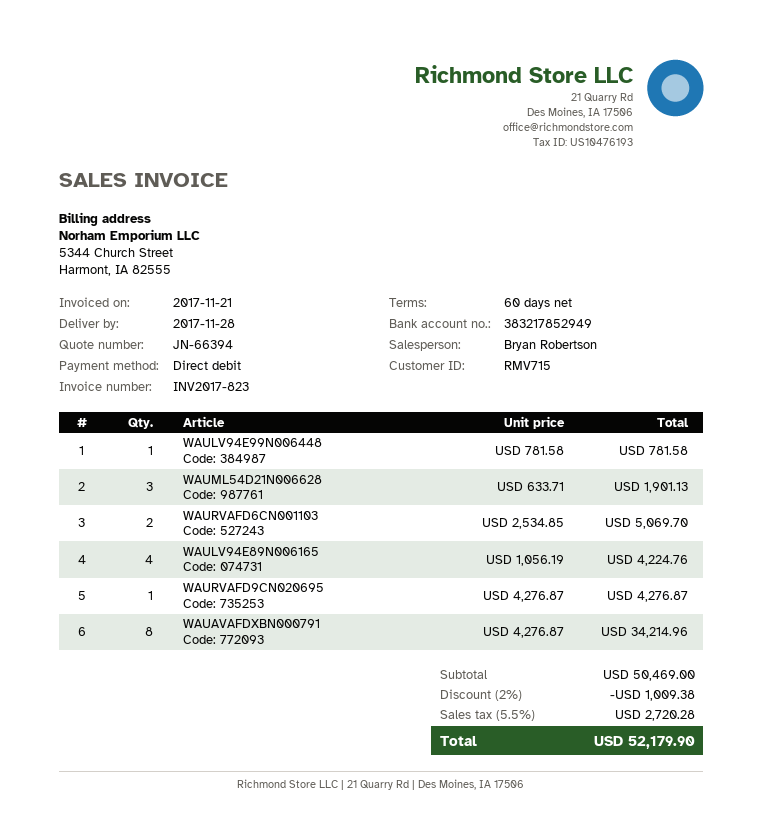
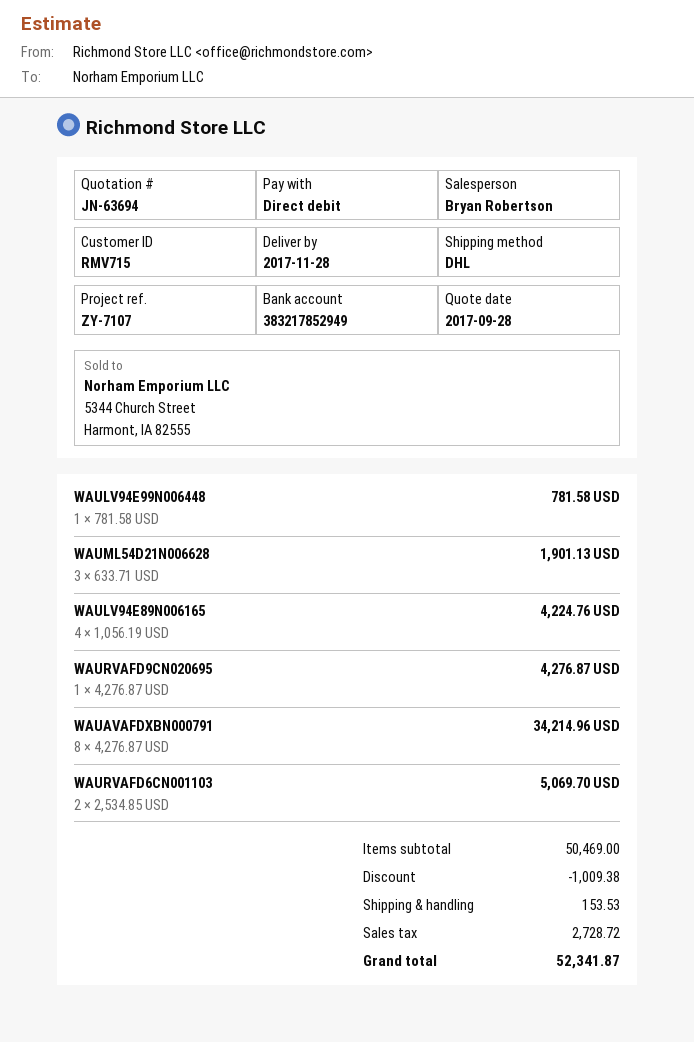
quote number: JN-66394 -> JN-63694
shipping: none -> 153.53
tax: 2720.28 -> 2728.72
total: 52179.90 -> 52341.87

